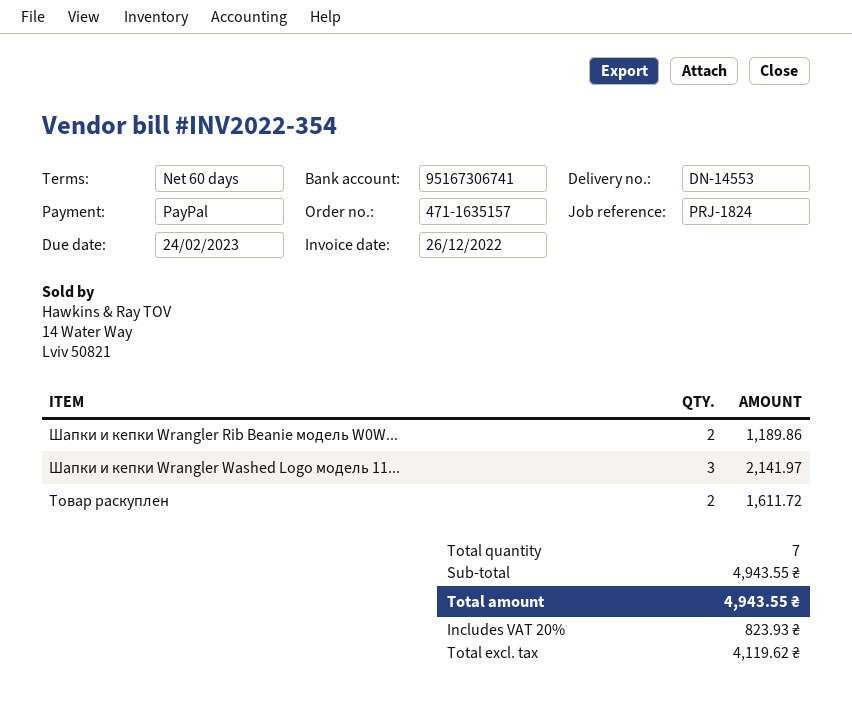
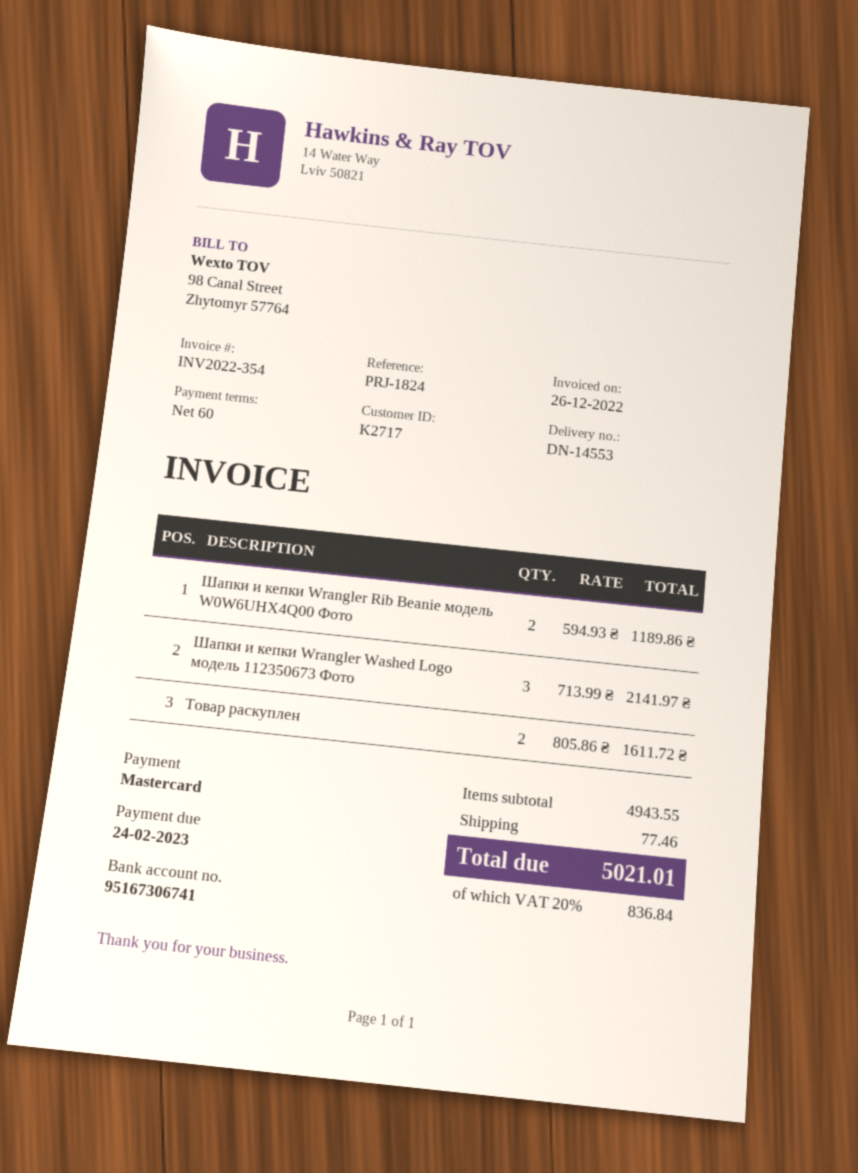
payment method: PayPal -> Mastercard
shipping: none -> 77.46
tax: 20% = 823.93 -> 20% = 836.84
total: 4943.55 -> 5021.01

